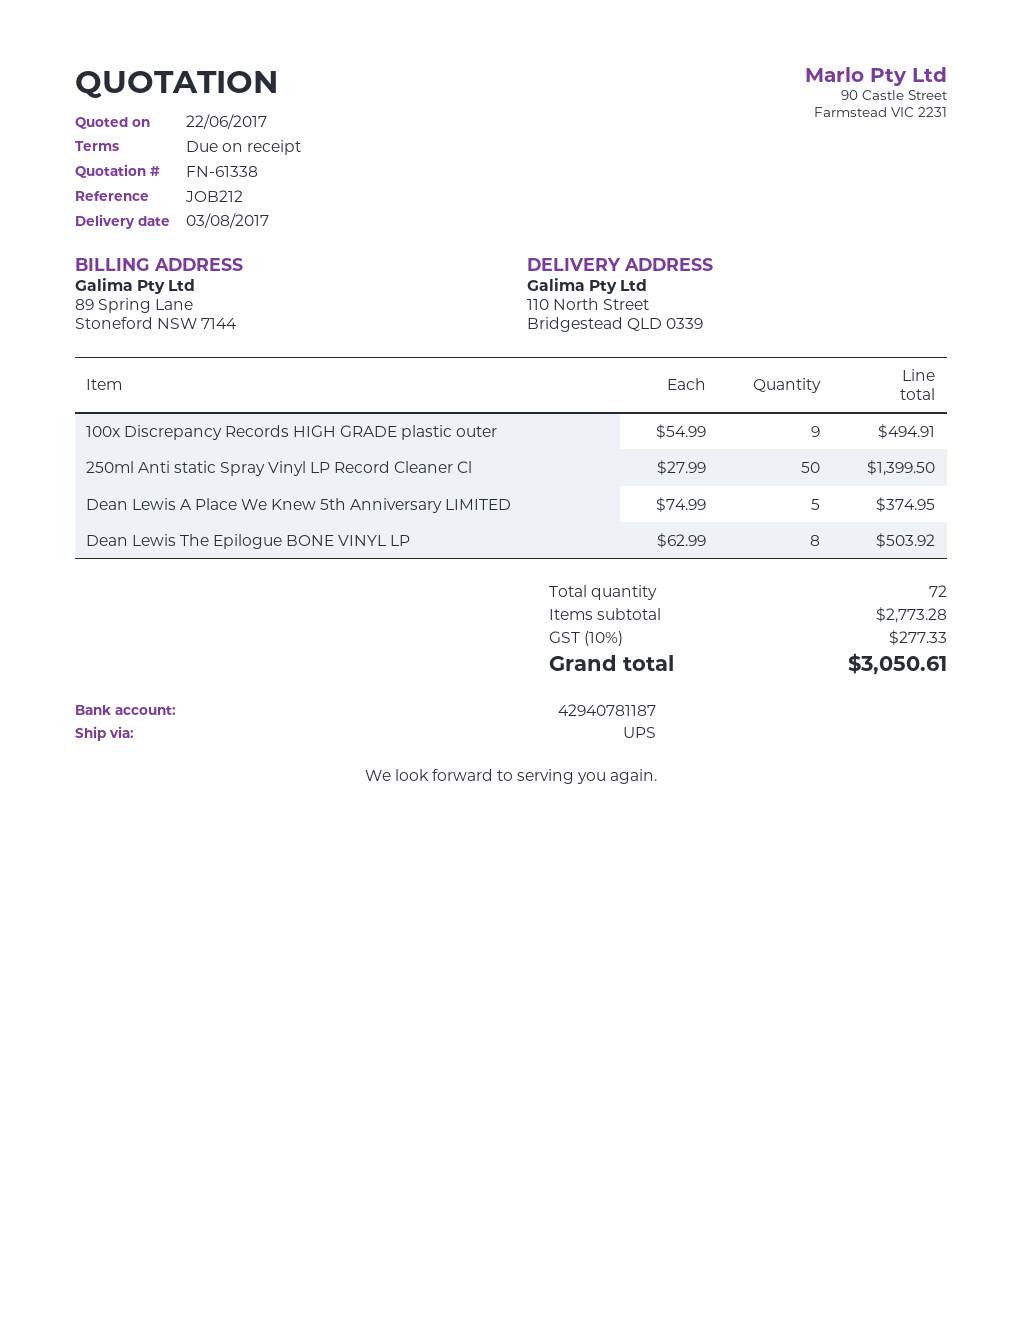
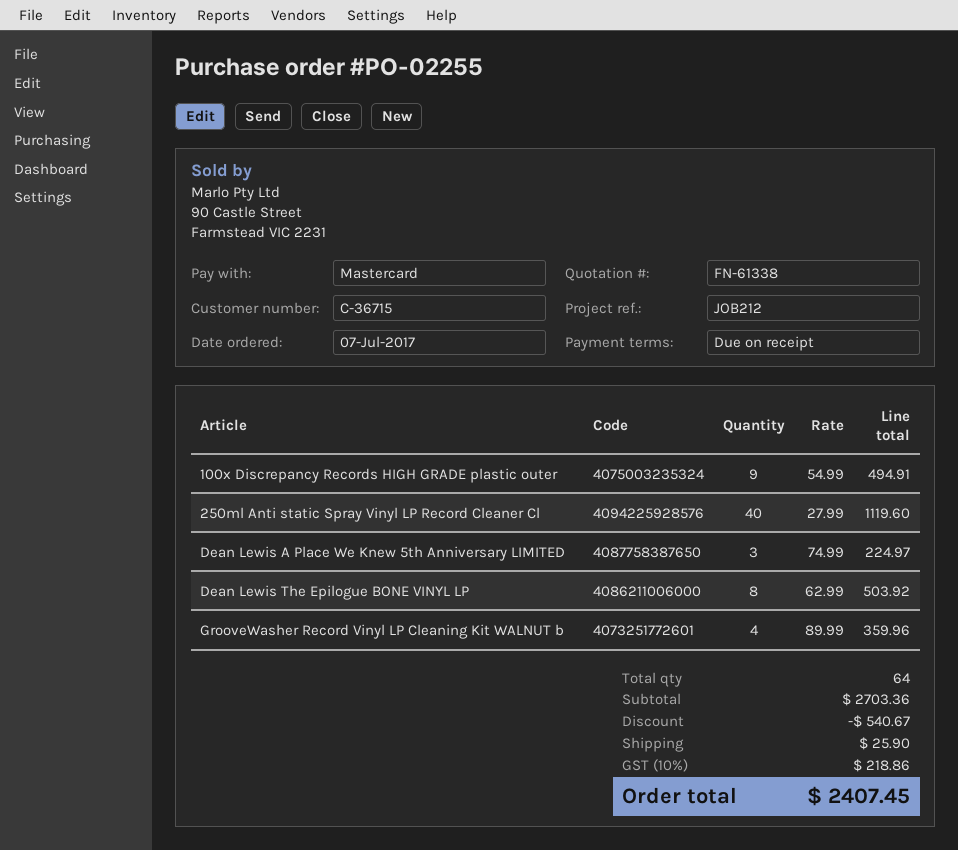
250ml Anti static Spray Vinyl LP Record Cleaner Cl: 50 x 27.99 = 1399.50 -> 40 x 27.99 = 1119.60
Dean Lewis A Place We Knew 5th Anniversary LIMITED: 5 x 74.99 = 374.95 -> 3 x 74.99 = 224.97
GrooveWasher Record Vinyl LP Cleaning Kit WALNUT b: none -> 4 x 89.99 = 359.96
total quantity: 72 -> 64
subtotal: 2773.28 -> 2703.36
discount: none -> 540.67
shipping: none -> 25.90
tax: 10% = 277.33 -> 10% = 218.86
total: 3050.61 -> 2407.45

